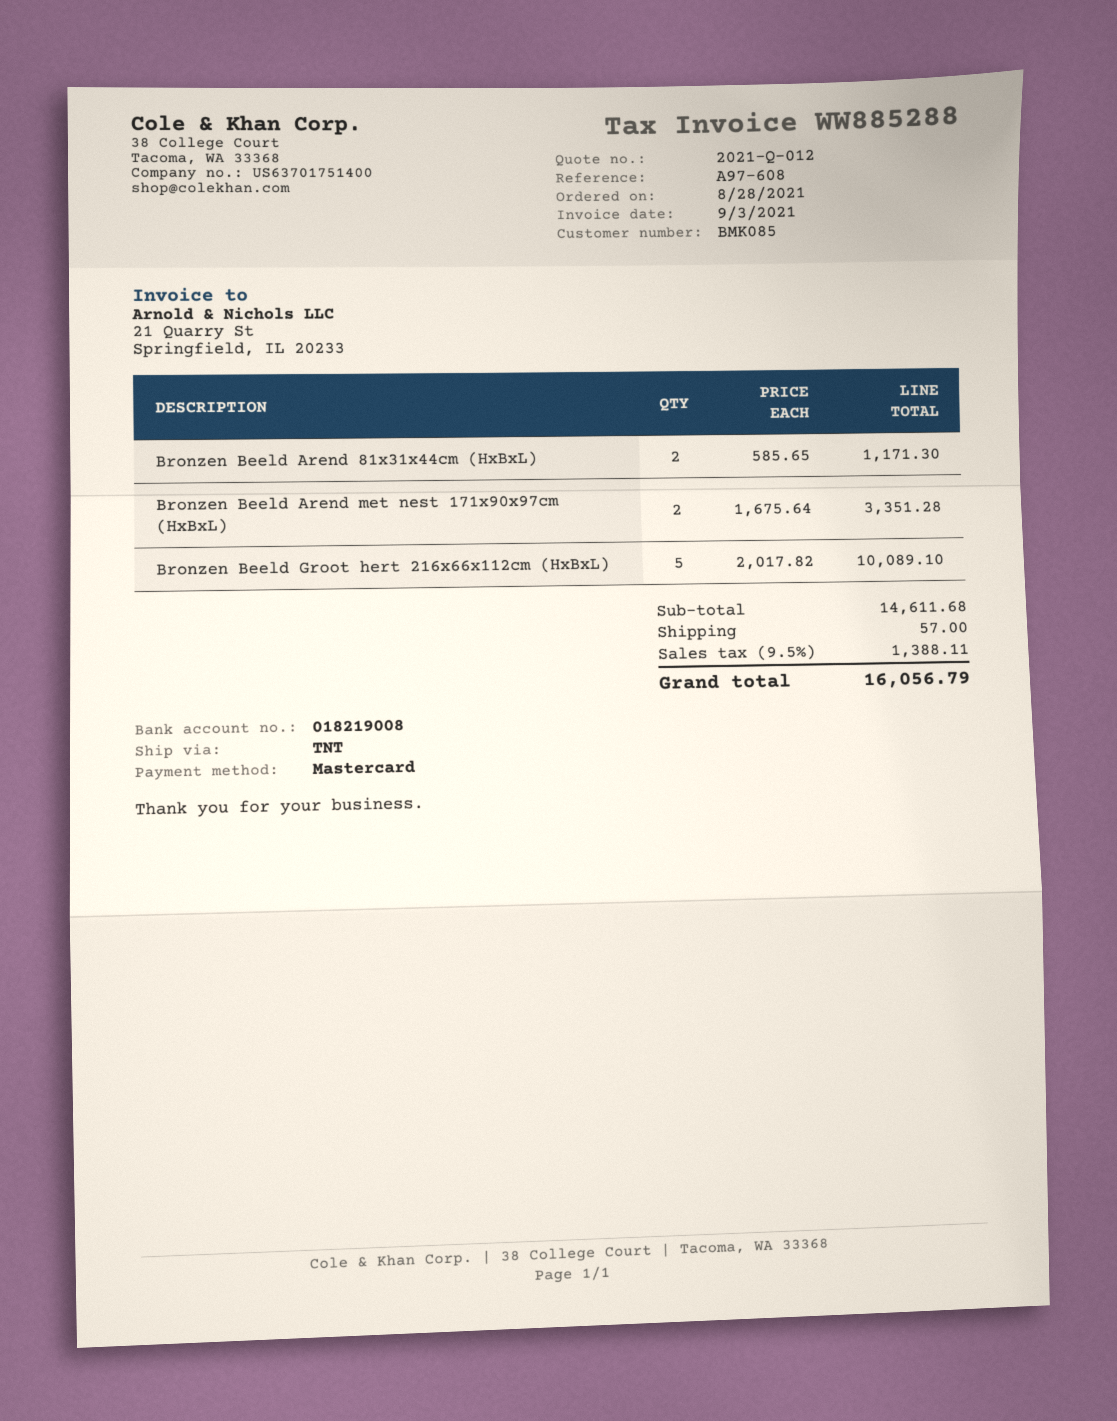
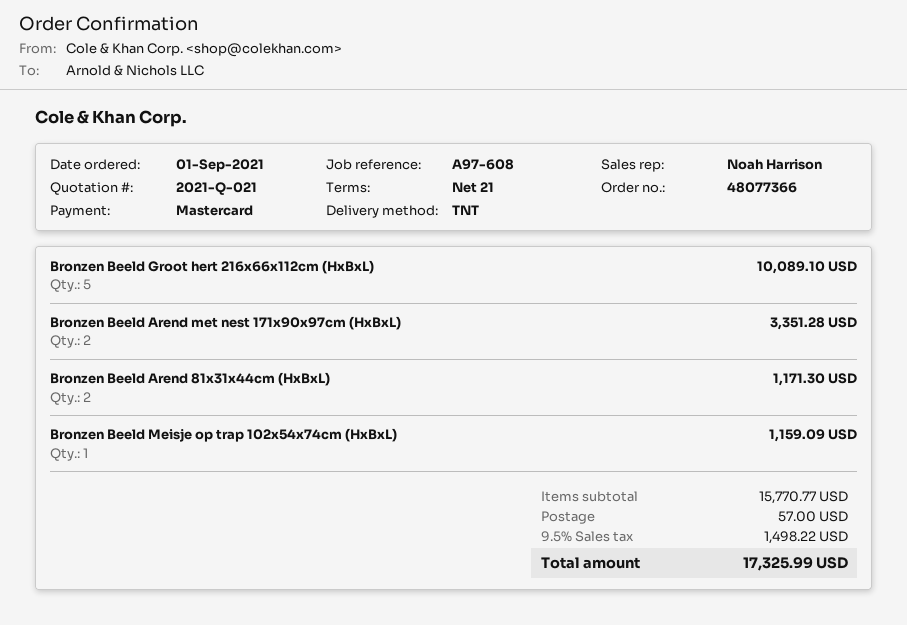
quote number: 2021-Q-012 -> 2021-Q-021
order date: 2021-08-28 -> 2021-09-01
Bronzen Beeld Meisje op trap 102x54x74cm (HxBxL): none -> 1 for 1159.09
subtotal: 14611.68 -> 15770.77
tax: 9.5% = 1388.11 -> 9.5% = 1498.22
total: 16056.79 -> 17325.99

